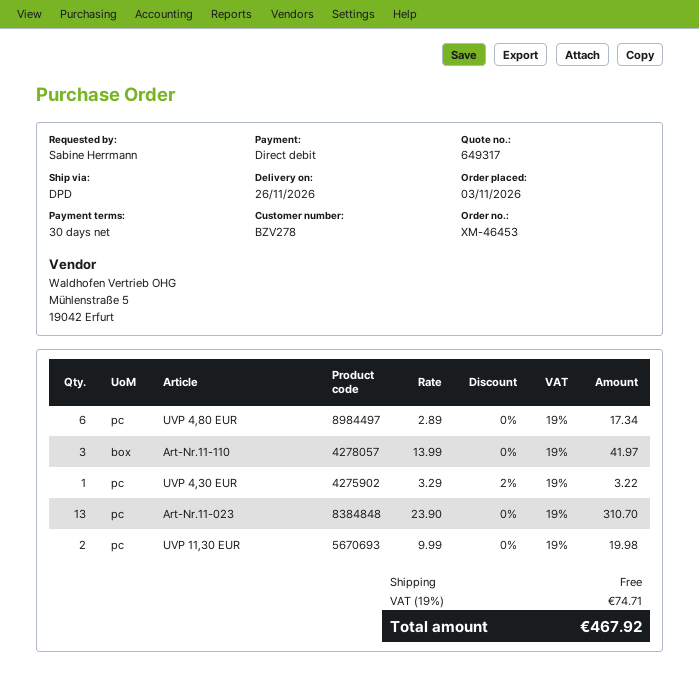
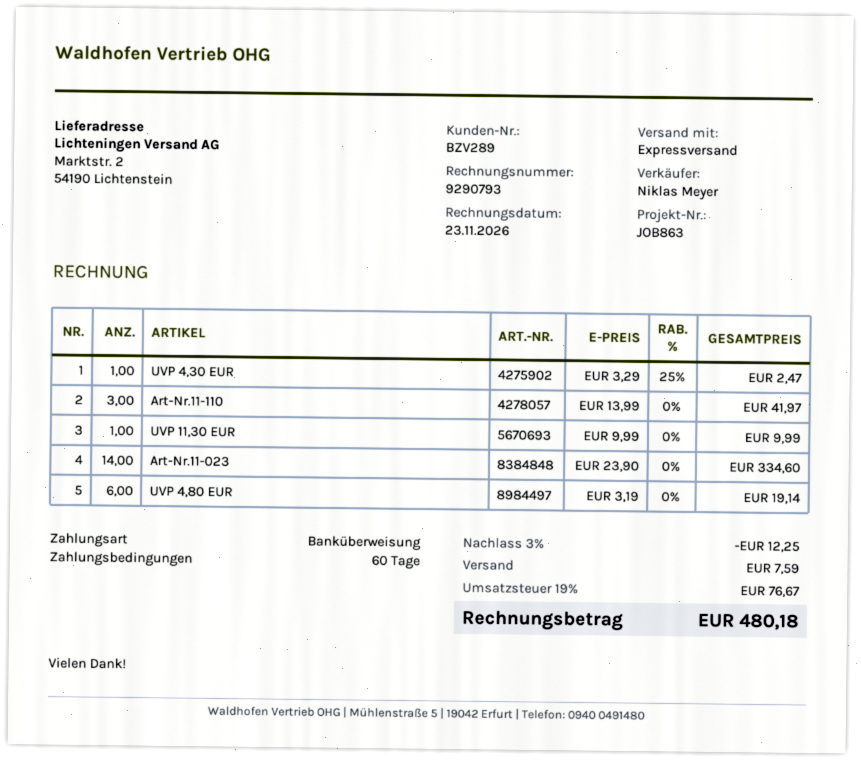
payment terms: 30 days -> 60 days
customer number: BZV278 -> BZV289
payment method: direct debit -> bank transfer
shipping method: DPD -> express
UVP 4,80 EUR: 6 x 2.89 = 17.34 -> 6 x 3.19 = 19.14
UVP 4,30 EUR: 1 x 3.29 - 2% = 3.22 -> 1 x 3.29 - 25% = 2.47
Art-Nr.11-023: 13 x 23.90 = 310.70 -> 14 x 23.90 = 334.60
UVP 11,30 EUR: 2 x 9.99 = 19.98 -> 1 x 9.99 = 9.99
discount: none -> 3% = 12.25
shipping: 0.00 -> 7.59
tax: 19% = 74.71 -> 19% = 76.67
total: 467.92 -> 480.18

